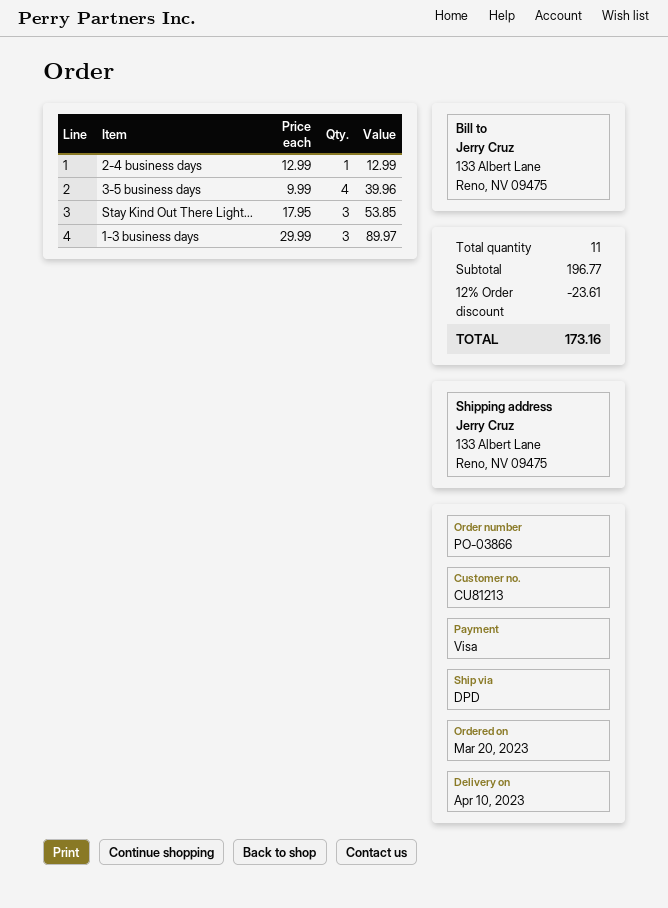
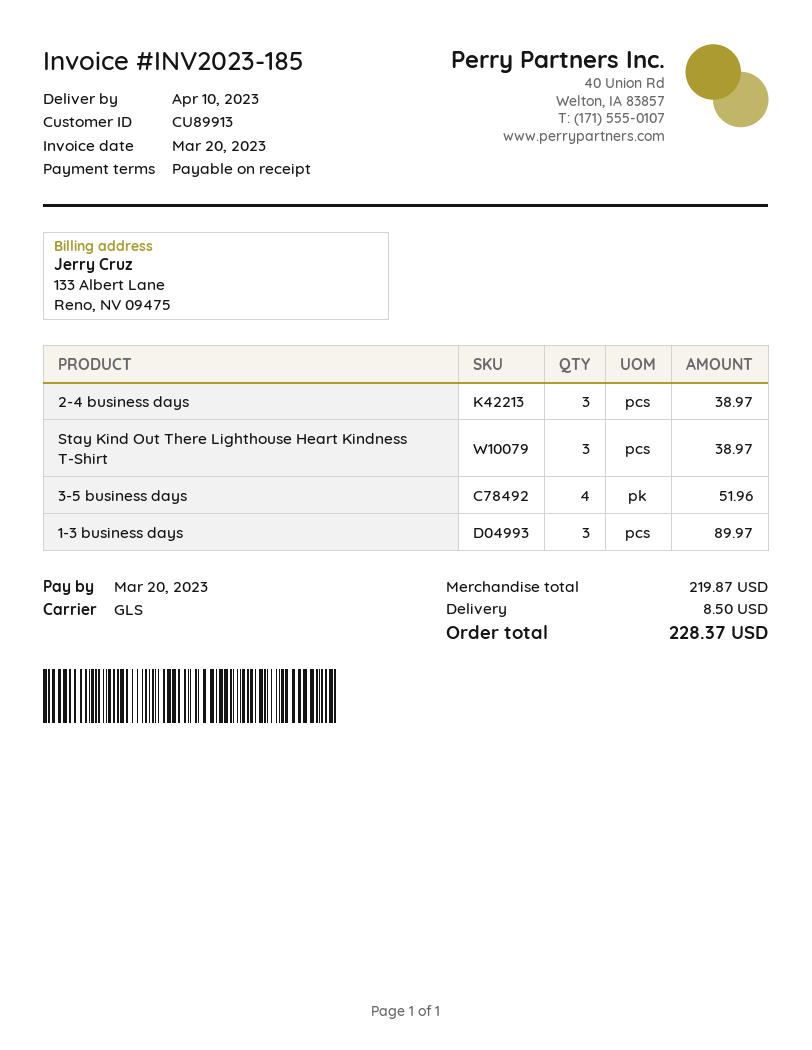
customer number: CU81213 -> CU89913
shipping method: DPD -> GLS
2-4 business days: 1 for 12.99 -> 3 for 38.97
3-5 business days: 4 for 39.96 -> 4 for 51.96
Stay Kind Out There Light...: 3 for 53.85 -> 3 for 38.97
subtotal: 196.77 -> 219.87
discount: 12% = 23.61 -> none
shipping: none -> 8.50
total: 173.16 -> 228.37

